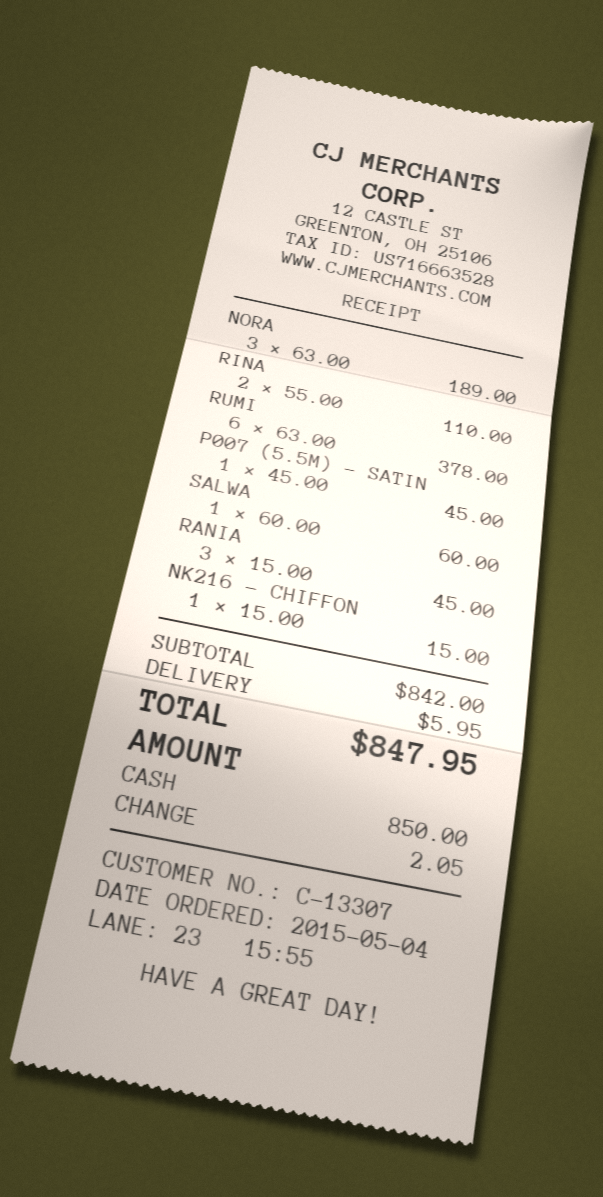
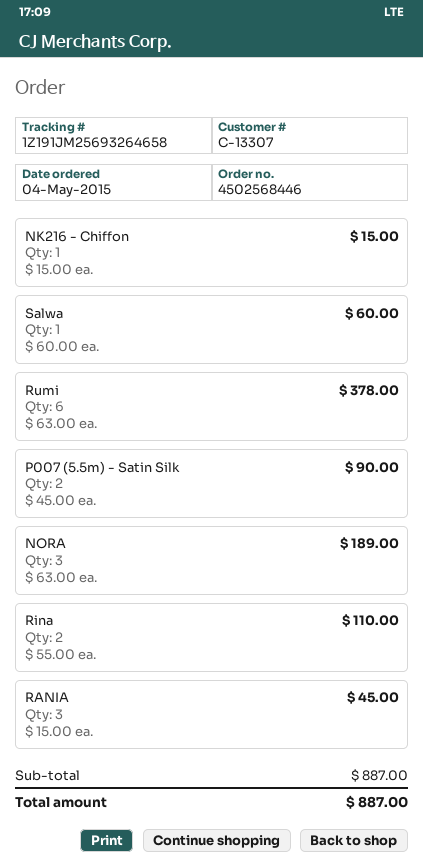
P007 (5.5M) - SATIN: 1 x 45.00 = 45.00 -> 2 x 45.00 = 90.00
subtotal: 842.00 -> 887.00
shipping: 5.95 -> none
total: 847.95 -> 887.00

